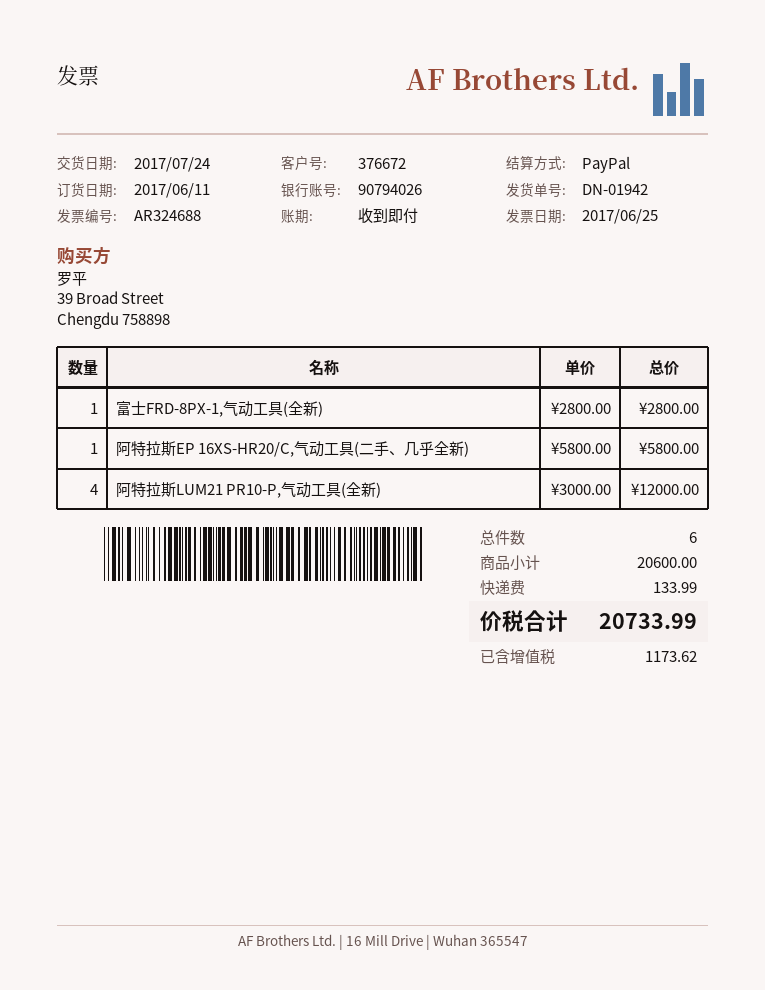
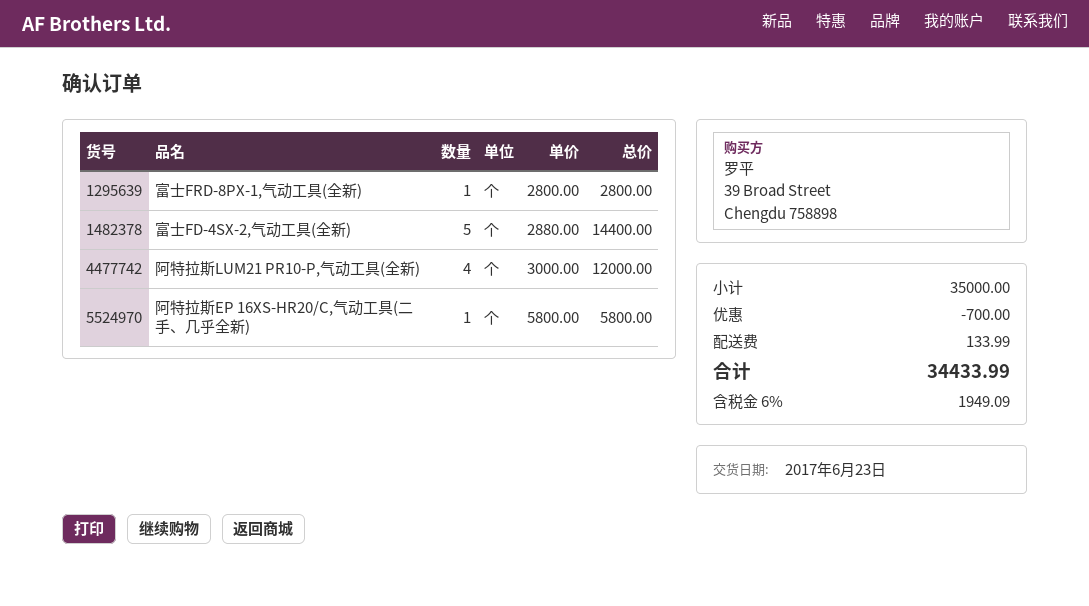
delivery date: 2017-07-24 -> 2017-06-23
富士FD-4SX-2,气动工具(全新): none -> 5 x 2880.00 = 14400.00
subtotal: 20600.00 -> 35000.00
discount: none -> 700.00
tax: 1173.62 -> 1949.09
total: 20733.99 -> 34433.99

